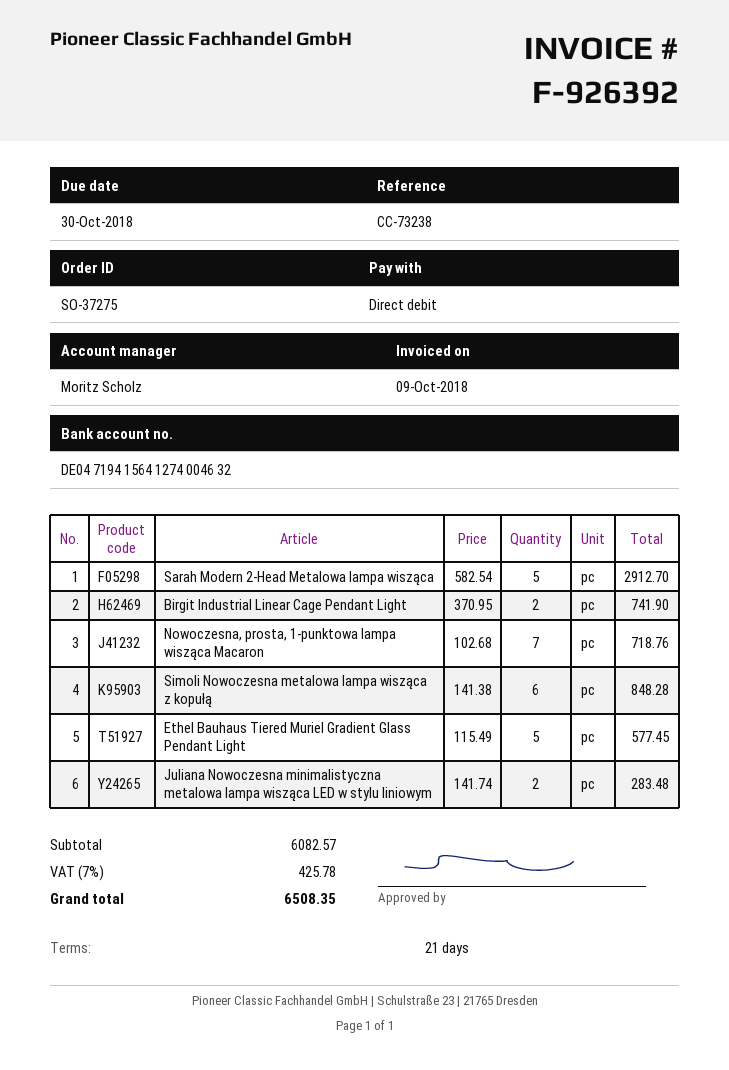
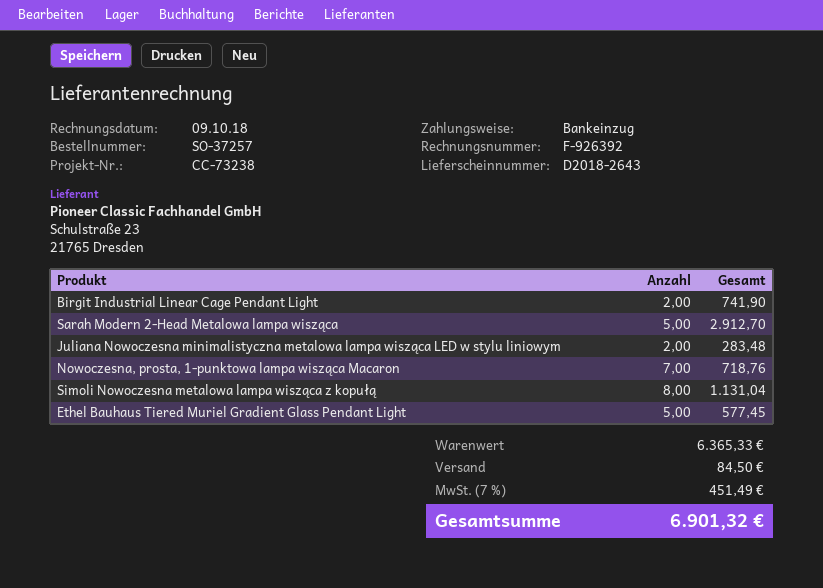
order number: SO-37275 -> SO-37257
Simoli Nowoczesna metalowa lampa wisząca z kopułą: 6 for 848.28 -> 8 for 1131.04
subtotal: 6082.57 -> 6365.33
shipping: none -> 84.50
tax: 7% = 425.78 -> 7% = 451.49
total: 6508.35 -> 6901.32

